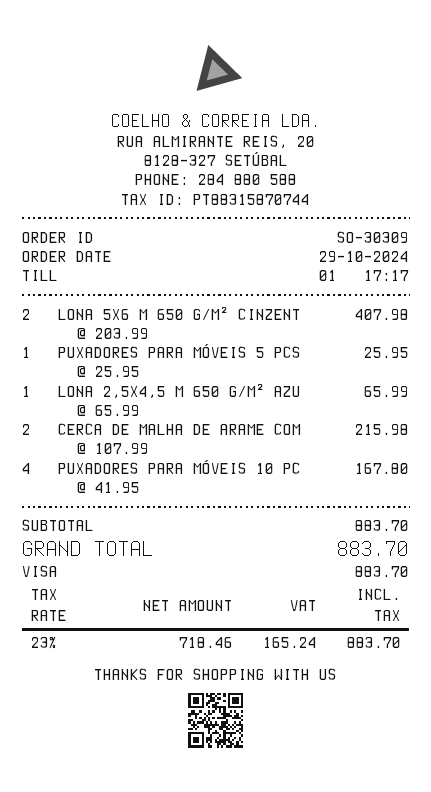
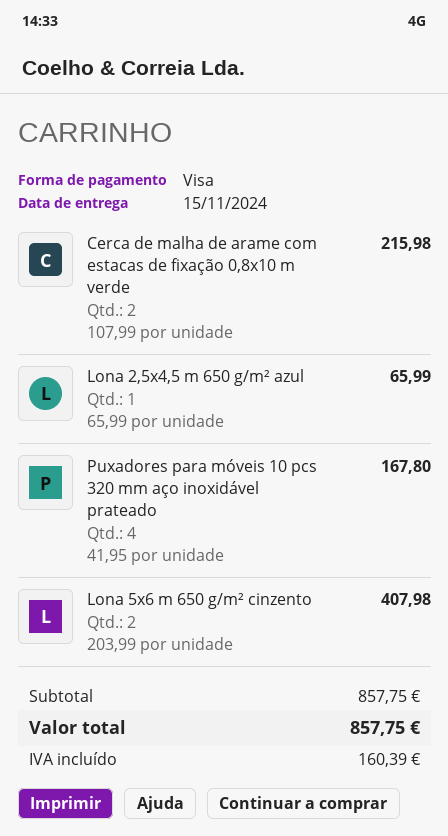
PUXADORES PARA MÓVEIS 5 PCS: 1 x 25.95 = 25.95 -> none
subtotal: 883.70 -> 857.75
tax: 165.24 -> 160.39
total: 883.70 -> 857.75

